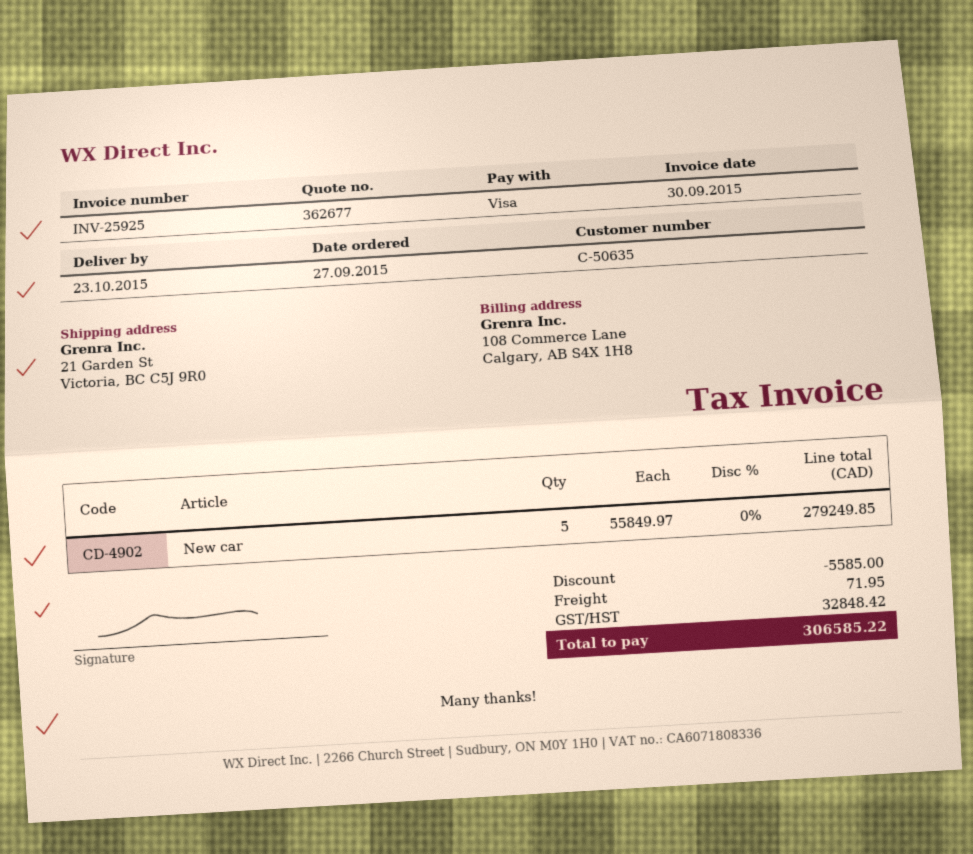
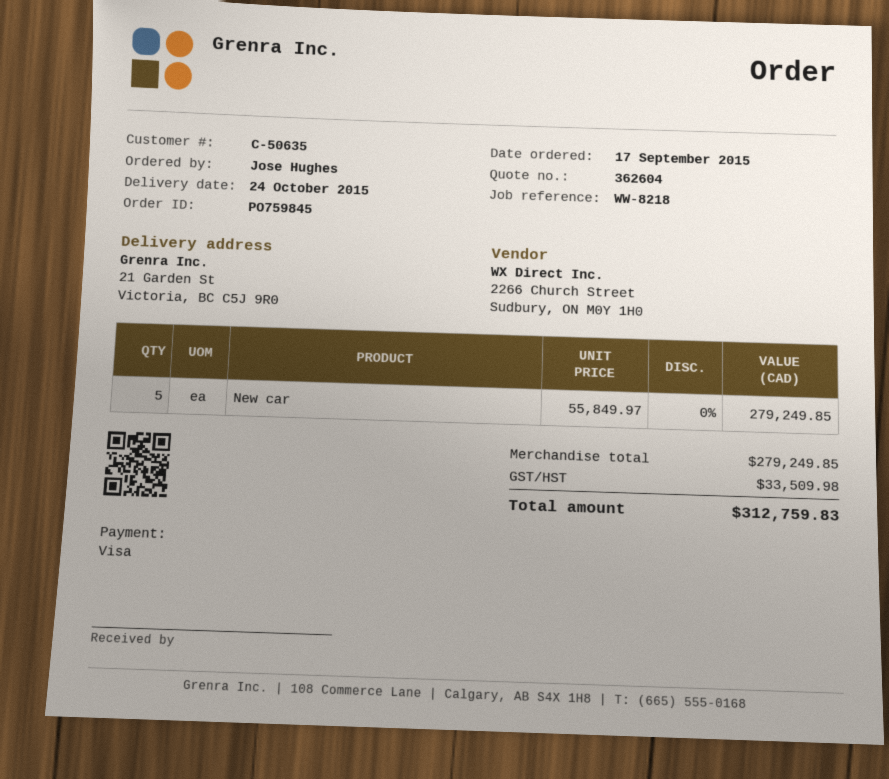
quote number: 362677 -> 362604
order date: 2015-09-27 -> 2015-09-17
delivery date: 2015-10-23 -> 2015-10-24
discount: 5585.00 -> none
shipping: 71.95 -> none
tax: 32848.42 -> 33509.98
total: 306585.22 -> 312759.83

